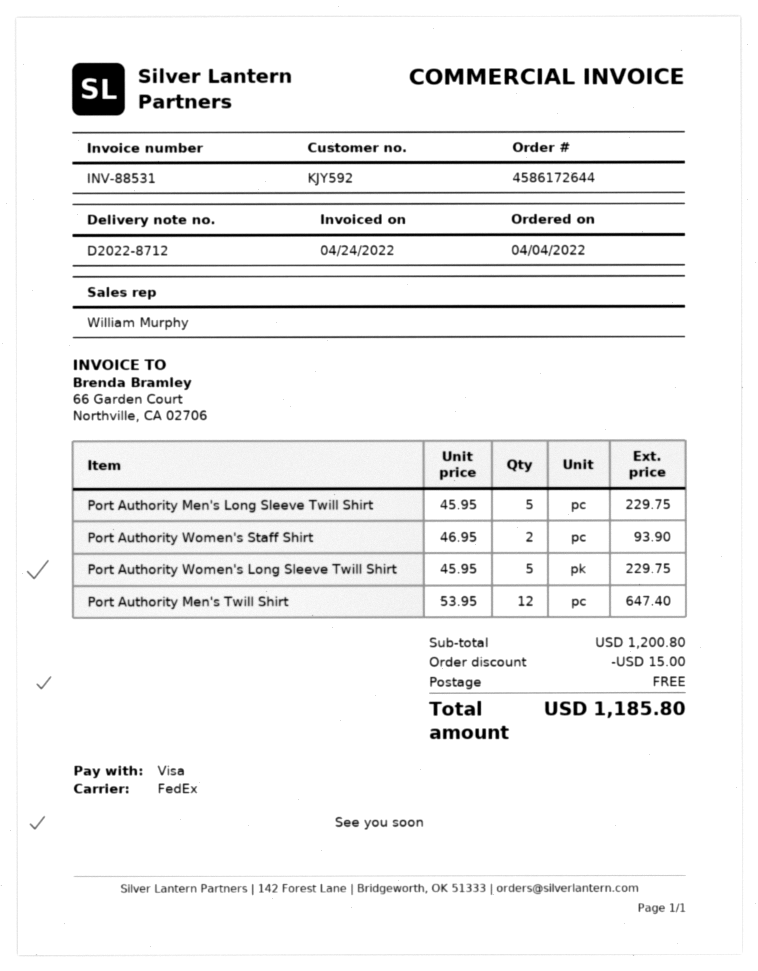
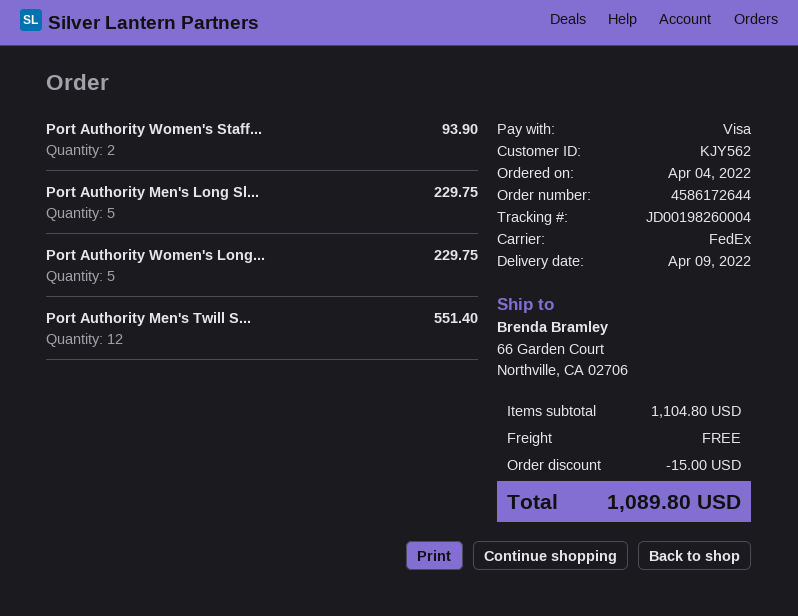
customer number: KJY592 -> KJY562
Port Authority Men's Twill Shirt: 12 for 647.40 -> 12 for 551.40
subtotal: 1200.80 -> 1104.80
total: 1185.80 -> 1089.80

